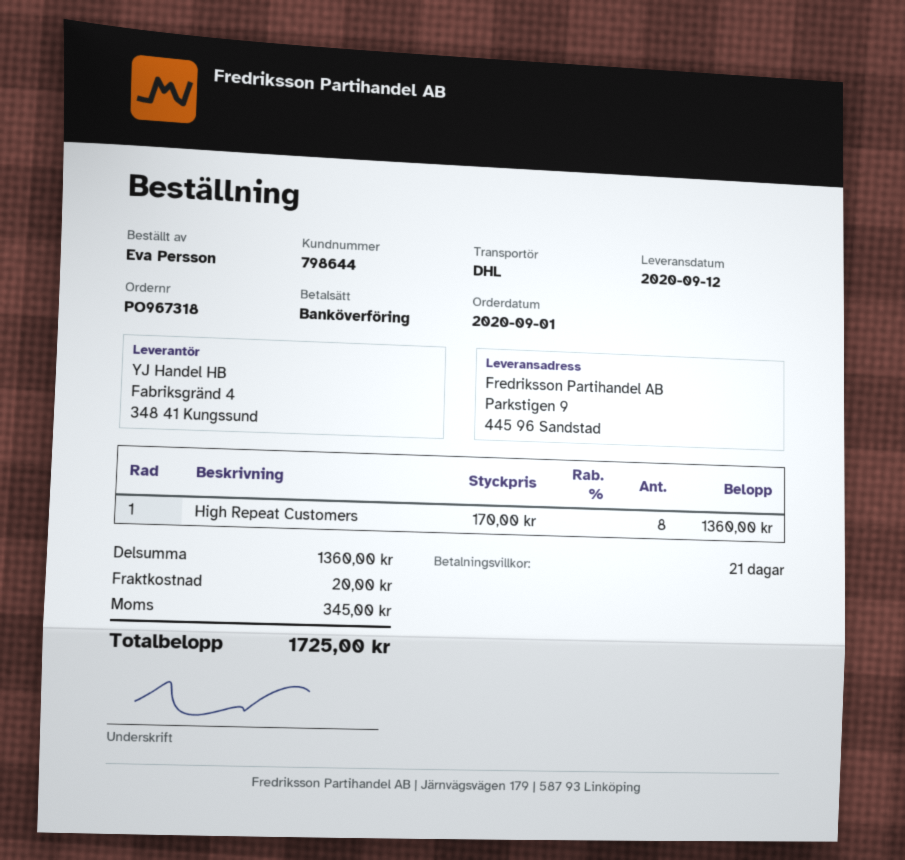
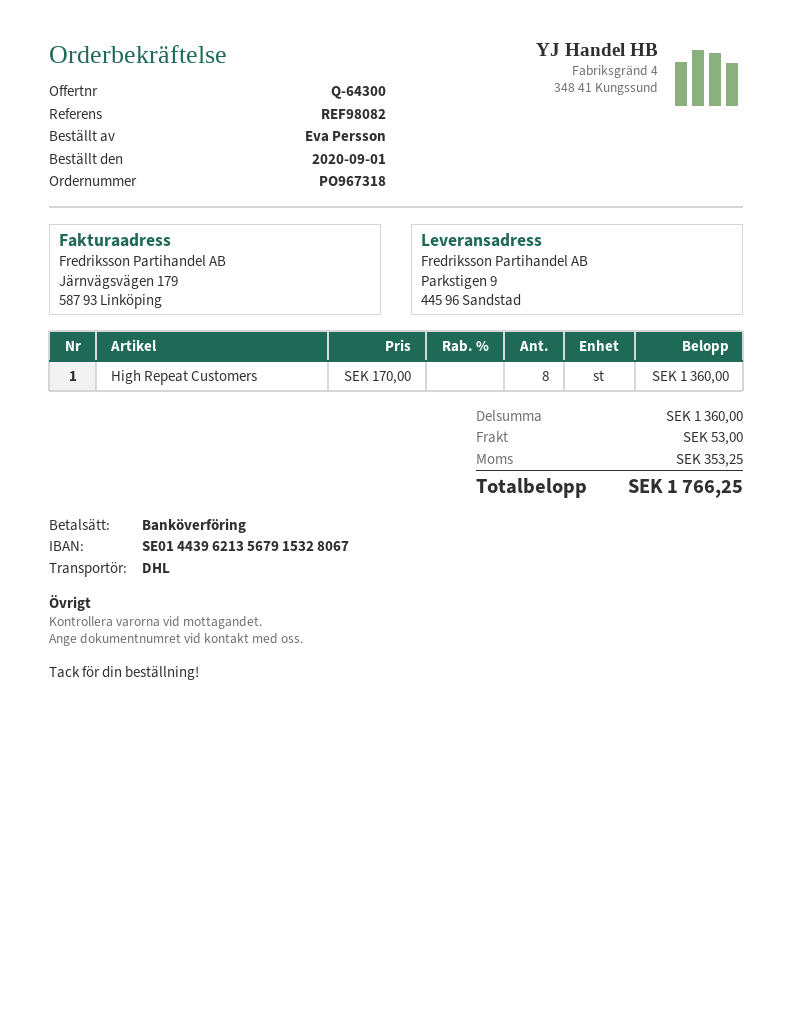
shipping: 20.00 -> 53.00
tax: 345.00 -> 353.25
total: 1725.00 -> 1766.25

